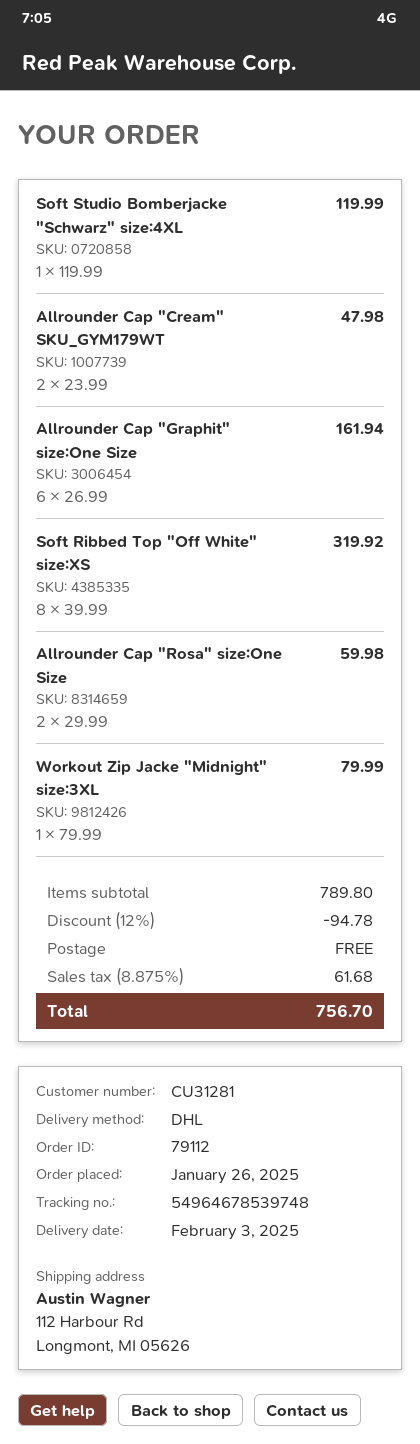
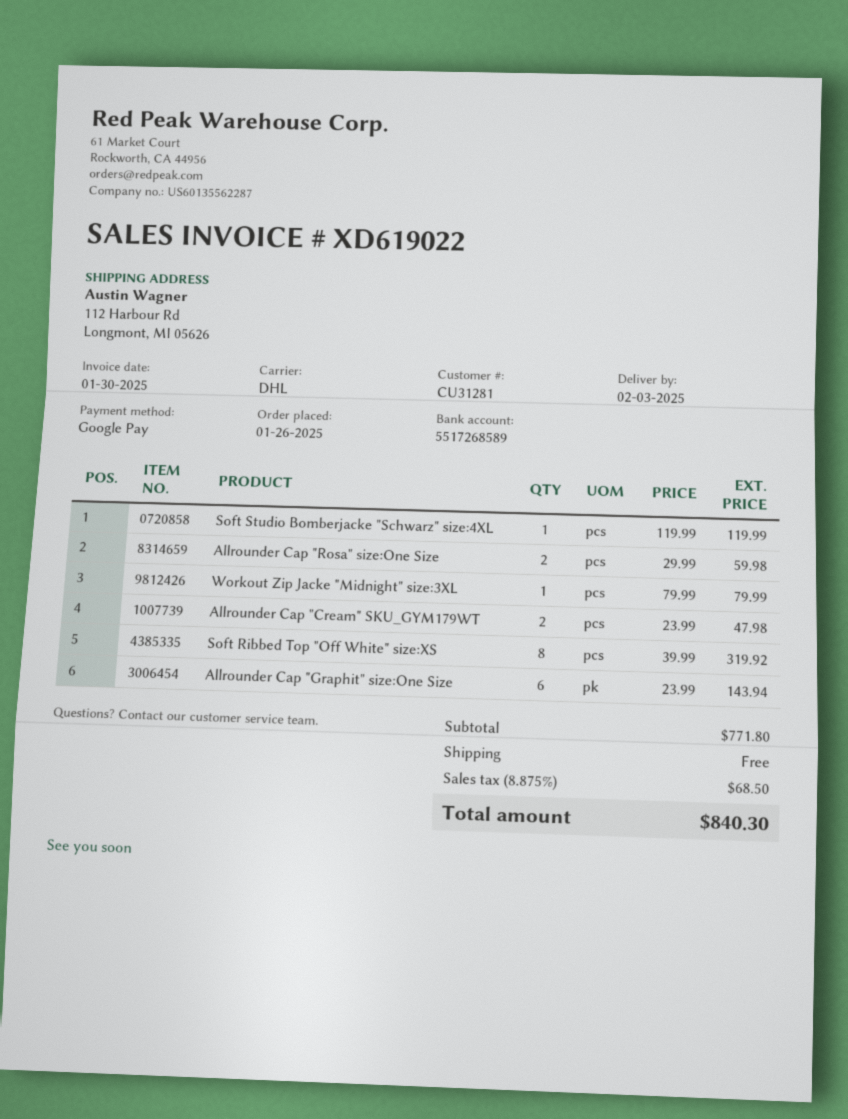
Allrounder Cap "Graphit" size:One Size: 6 x 26.99 = 161.94 -> 6 x 23.99 = 143.94
subtotal: 789.80 -> 771.80
discount: 12% = 94.78 -> none
tax: 8.875% = 61.68 -> 8.875% = 68.50
total: 756.70 -> 840.30

